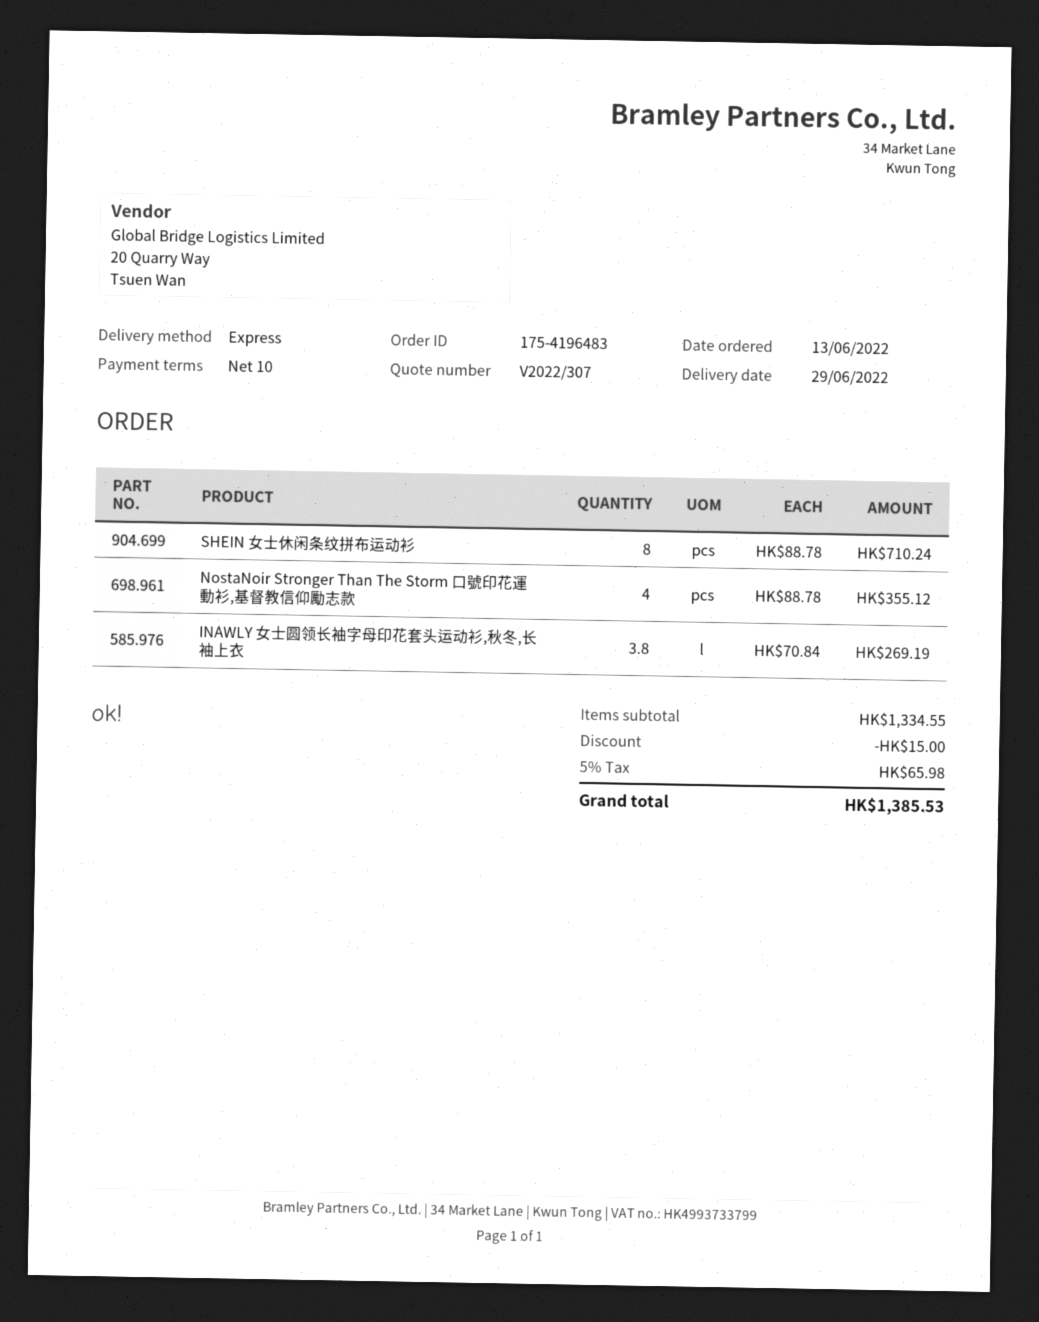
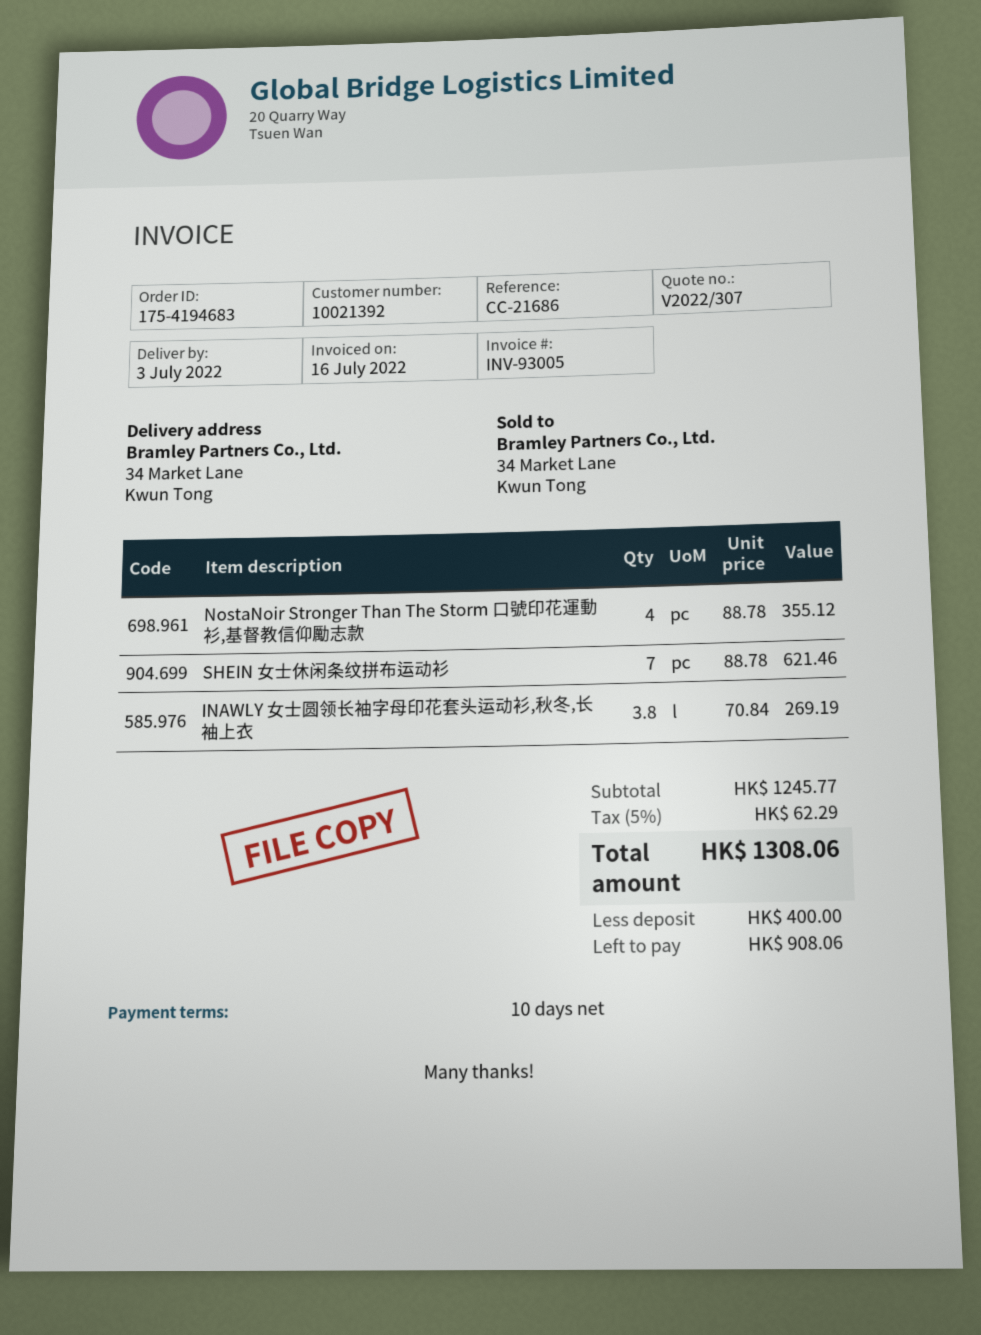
order number: 175-4196483 -> 175-4194683
delivery date: 2022-06-29 -> 2022-07-03
SHEIN 女士休闲条纹拼布运动衫: 8 x 88.78 = 710.24 -> 7 x 88.78 = 621.46
subtotal: 1334.55 -> 1245.77
discount: 15.00 -> none
tax: 5% = 65.98 -> 5% = 62.29
total: 1385.53 -> 1308.06

